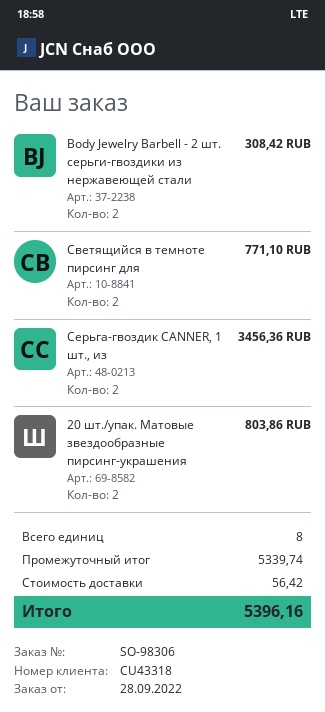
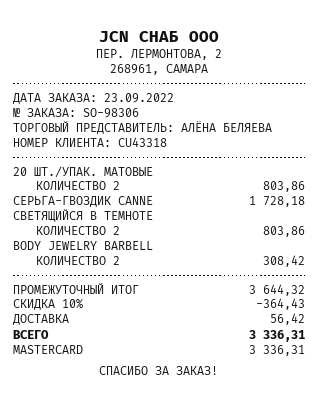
order date: 2022-09-28 -> 2022-09-23
Светящийся в темноте пирсинг для: 2 for 771.10 -> 2 for 803.86
Серьга-гвоздик CANNER, 1 шт., из: 2 for 3456.36 -> 1 for 1728.18
subtotal: 5339.74 -> 3644.32
discount: none -> 10% = 364.43
total: 5396.16 -> 3336.31

